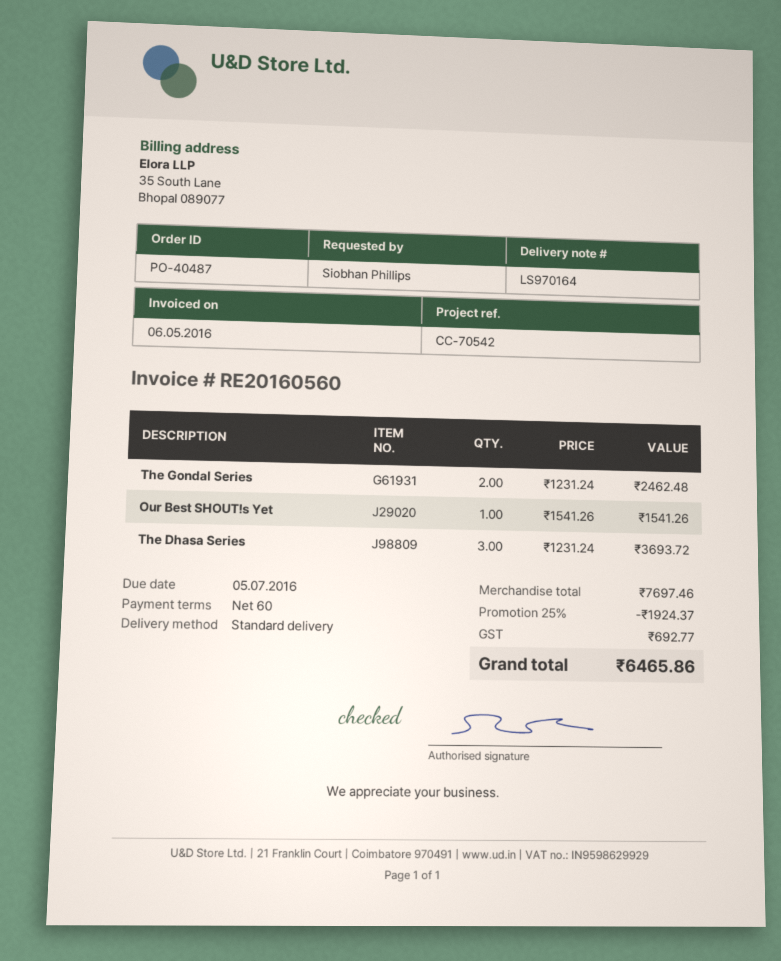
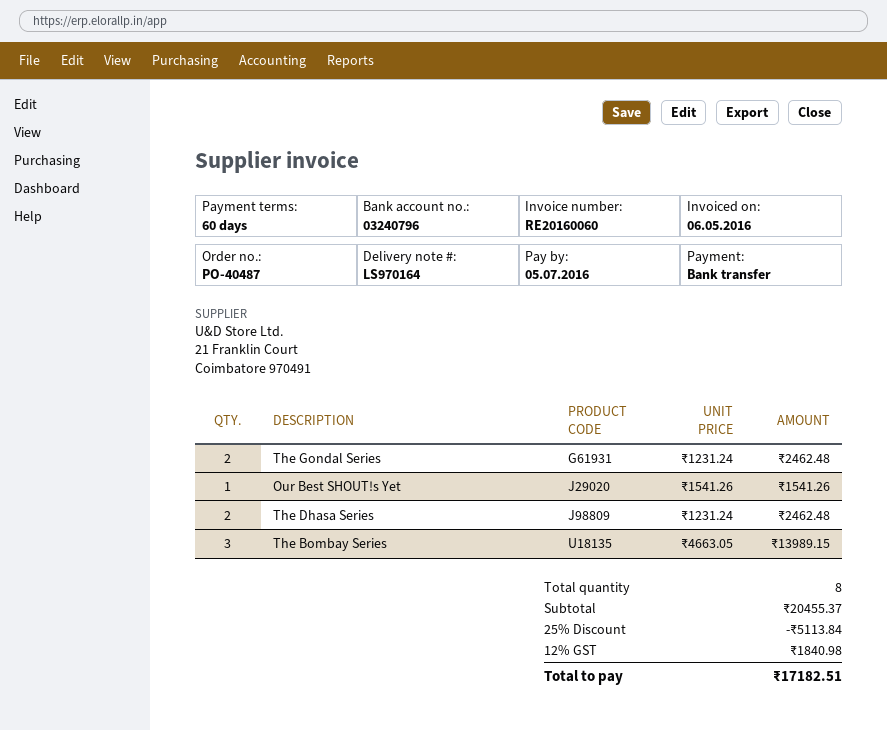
invoice number: RE20160560 -> RE20160060
The Dhasa Series: 3 x 1231.24 = 3693.72 -> 2 x 1231.24 = 2462.48
The Bombay Series: none -> 3 x 4663.05 = 13989.15
subtotal: 7697.46 -> 20455.37
discount: 25% = 1924.37 -> 25% = 5113.84
tax: 692.77 -> 1840.98
total: 6465.86 -> 17182.51

